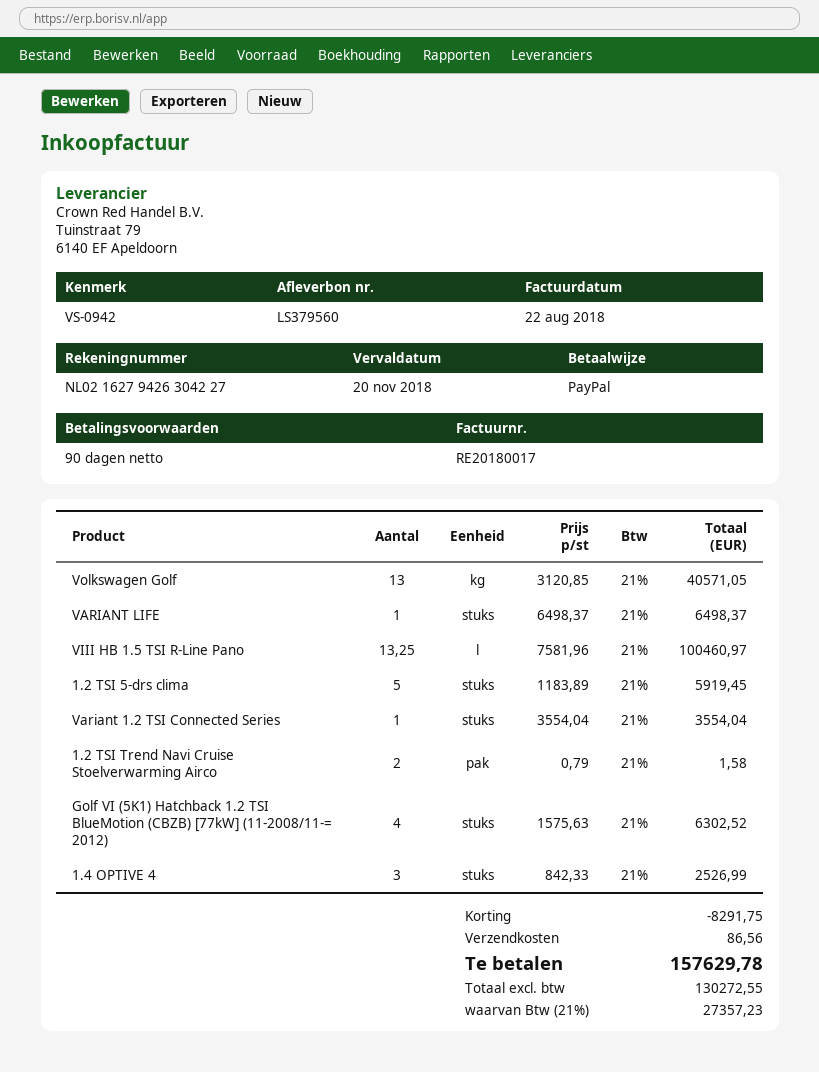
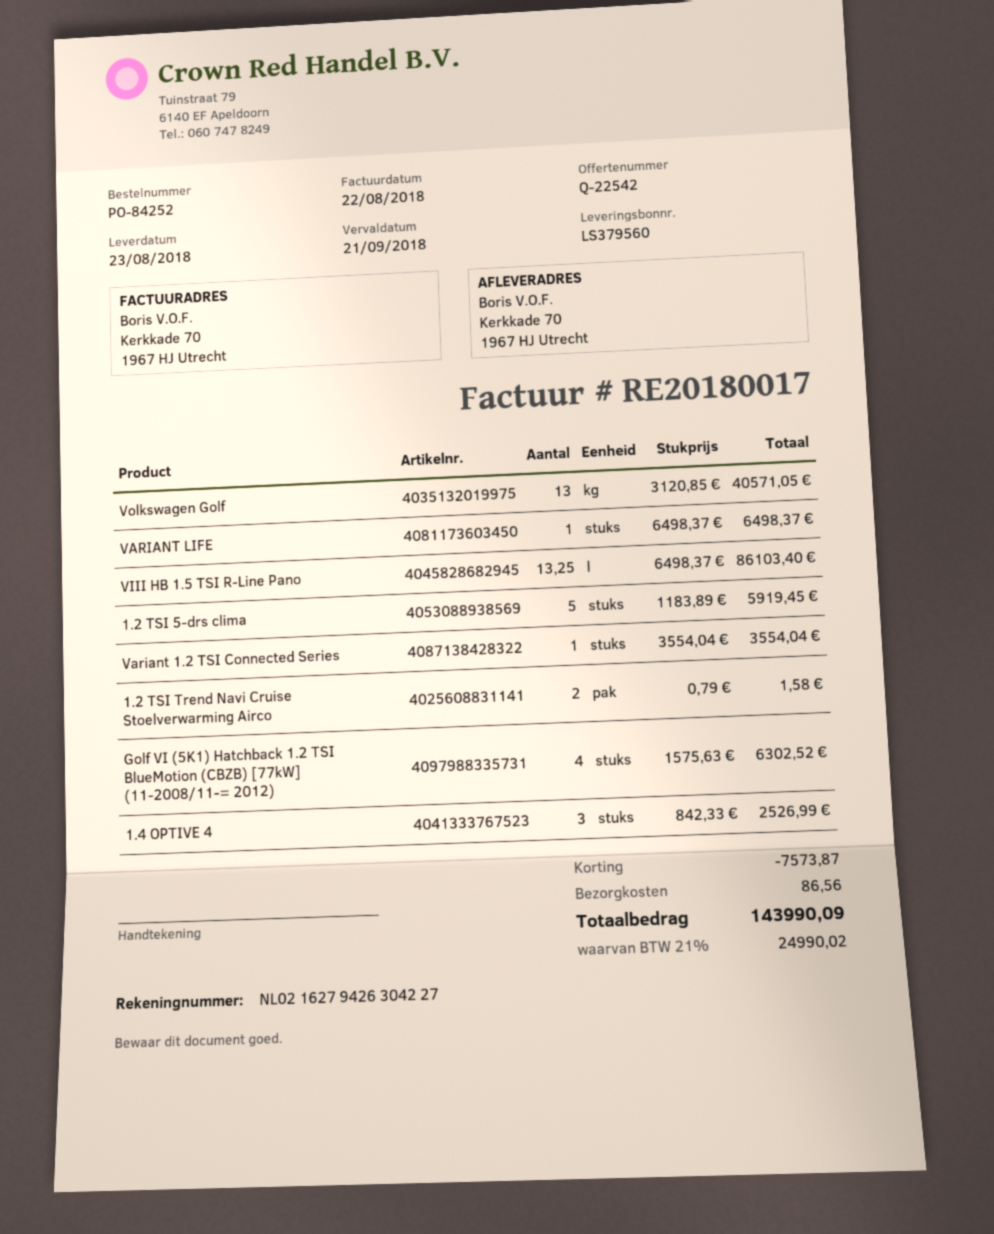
due date: 2018-11-20 -> 2018-09-21
VIII HB 1.5 TSI R-Line Pano: 13.25 x 7581.96 = 100460.97 -> 13.25 x 6498.37 = 86103.40
discount: 8291.75 -> 7573.87
tax: 21% = 27357.23 -> 21% = 24990.02
total: 157629.78 -> 143990.09

